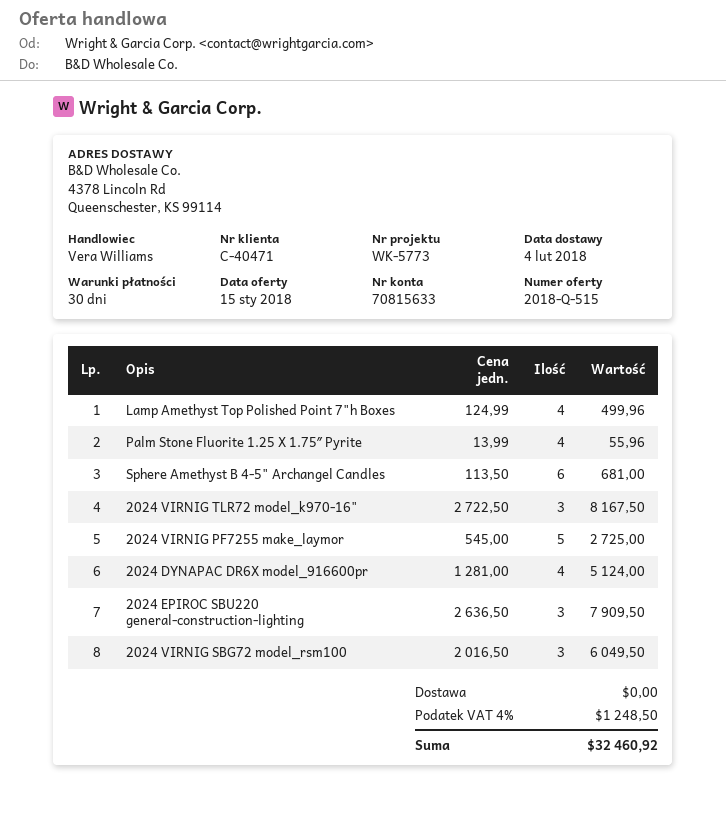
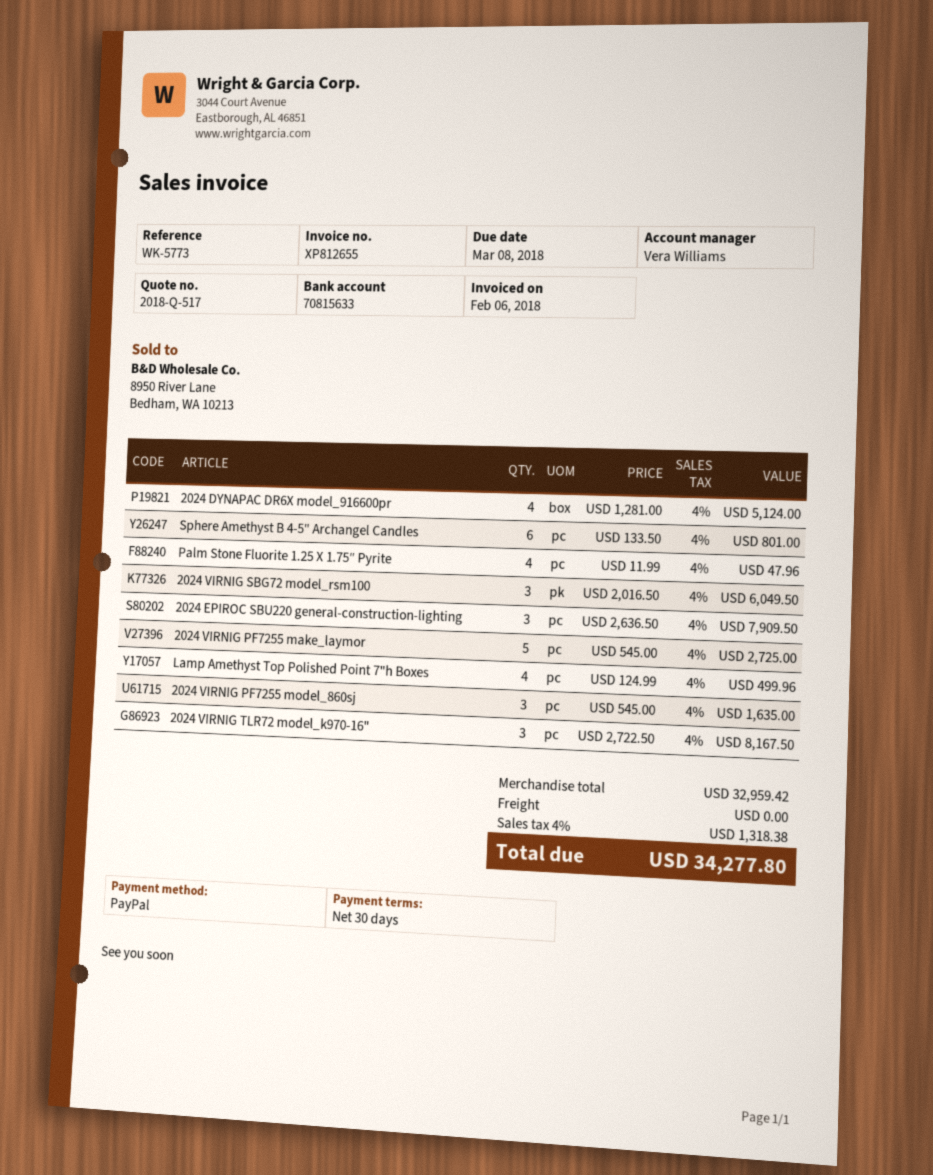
quote number: 2018-Q-515 -> 2018-Q-517
Palm Stone Fluorite 1.25 X 1.75″ Pyrite: 4 x 13.99 = 55.96 -> 4 x 11.99 = 47.96
Sphere Amethyst B 4-5" Archangel Candles: 6 x 113.50 = 681.00 -> 6 x 133.50 = 801.00
2024 VIRNIG PF7255 model_860sj: none -> 3 x 545.00 = 1635.00
tax: 4% = 1248.50 -> 4% = 1318.38
total: 32460.92 -> 34277.80

